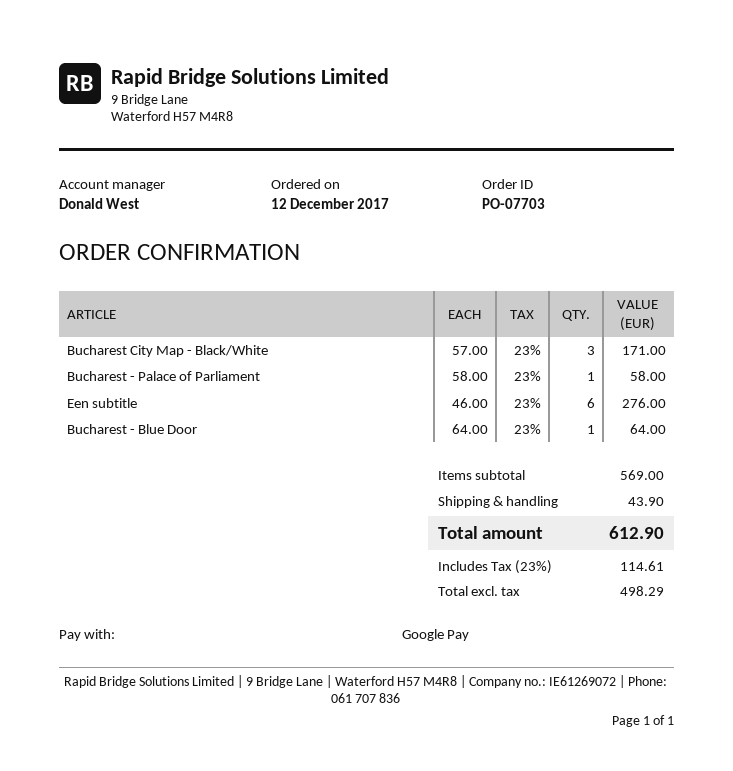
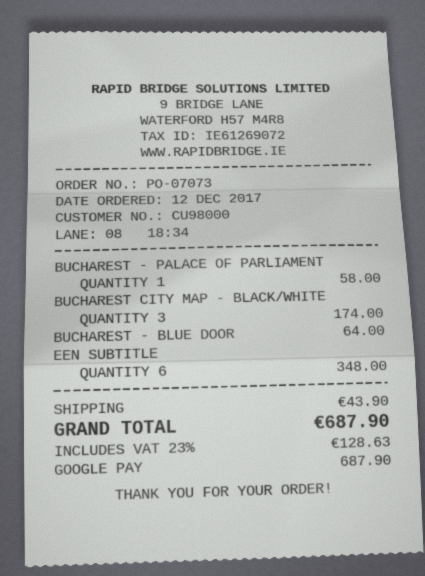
order number: PO-07703 -> PO-07073
Bucharest City Map - Black/White: 3 for 171.00 -> 3 for 174.00
Een subtitle: 6 for 276.00 -> 6 for 348.00
tax: 23% = 114.61 -> 23% = 128.63
total: 612.90 -> 687.90

